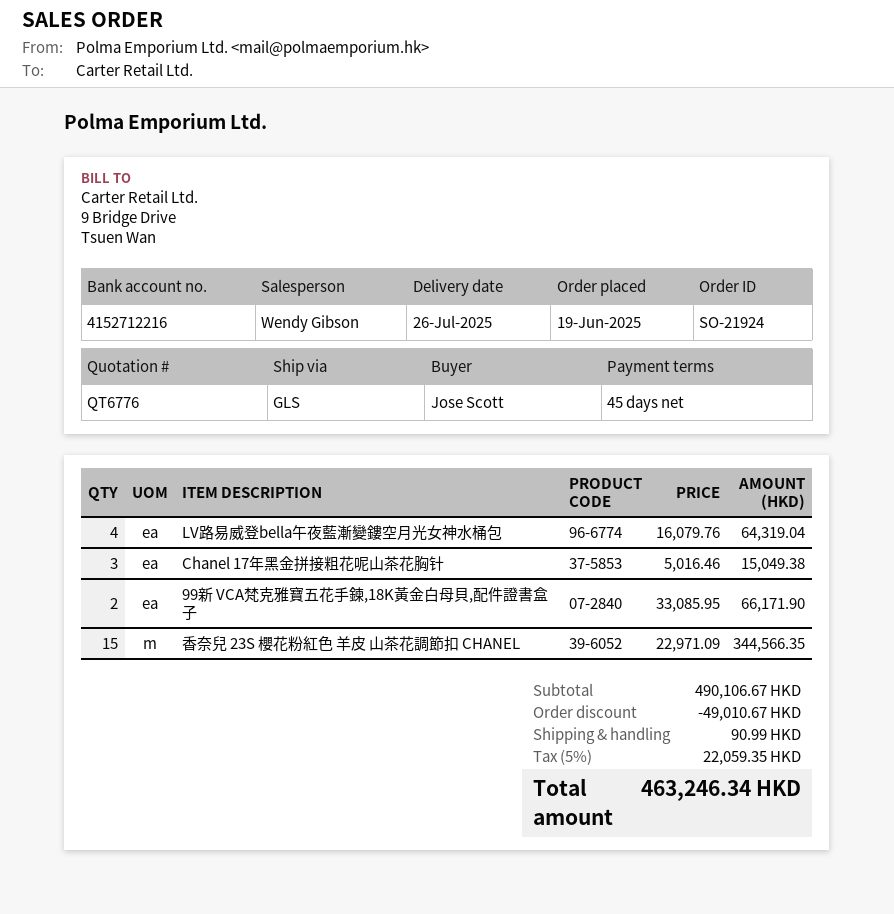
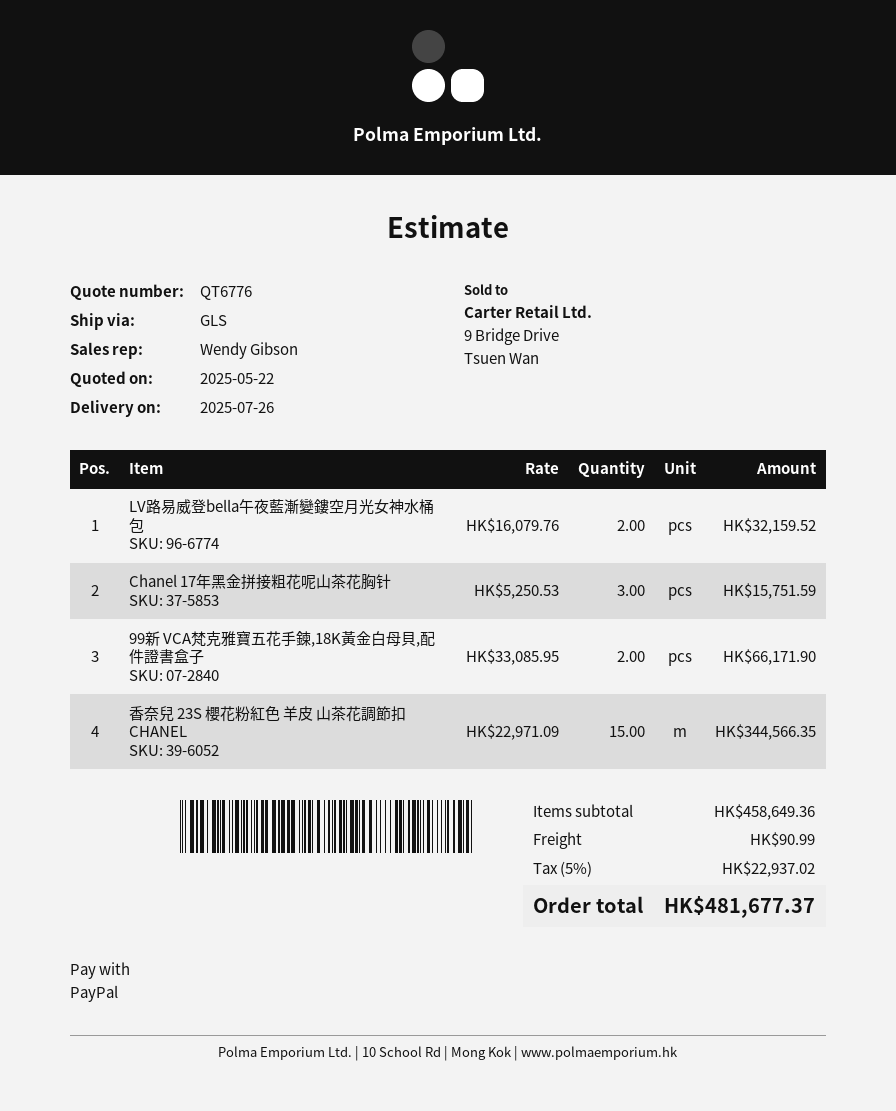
LV路易威登bella午夜藍漸變鏤空月光女神水桶包: 4 x 16079.76 = 64319.04 -> 2 x 16079.76 = 32159.52
Chanel 17年黑金拼接粗花呢山茶花胸针: 3 x 5016.46 = 15049.38 -> 3 x 5250.53 = 15751.59
subtotal: 490106.67 -> 458649.36
discount: 49010.67 -> none
tax: 5% = 22059.35 -> 5% = 22937.02
total: 463246.34 -> 481677.37

